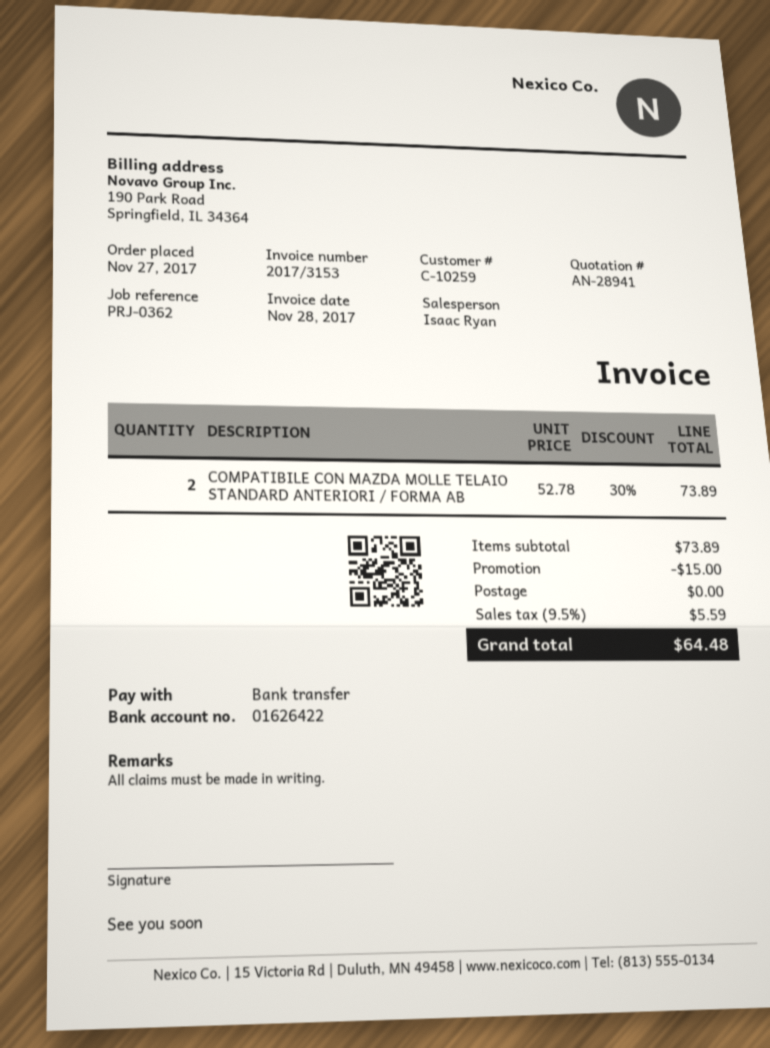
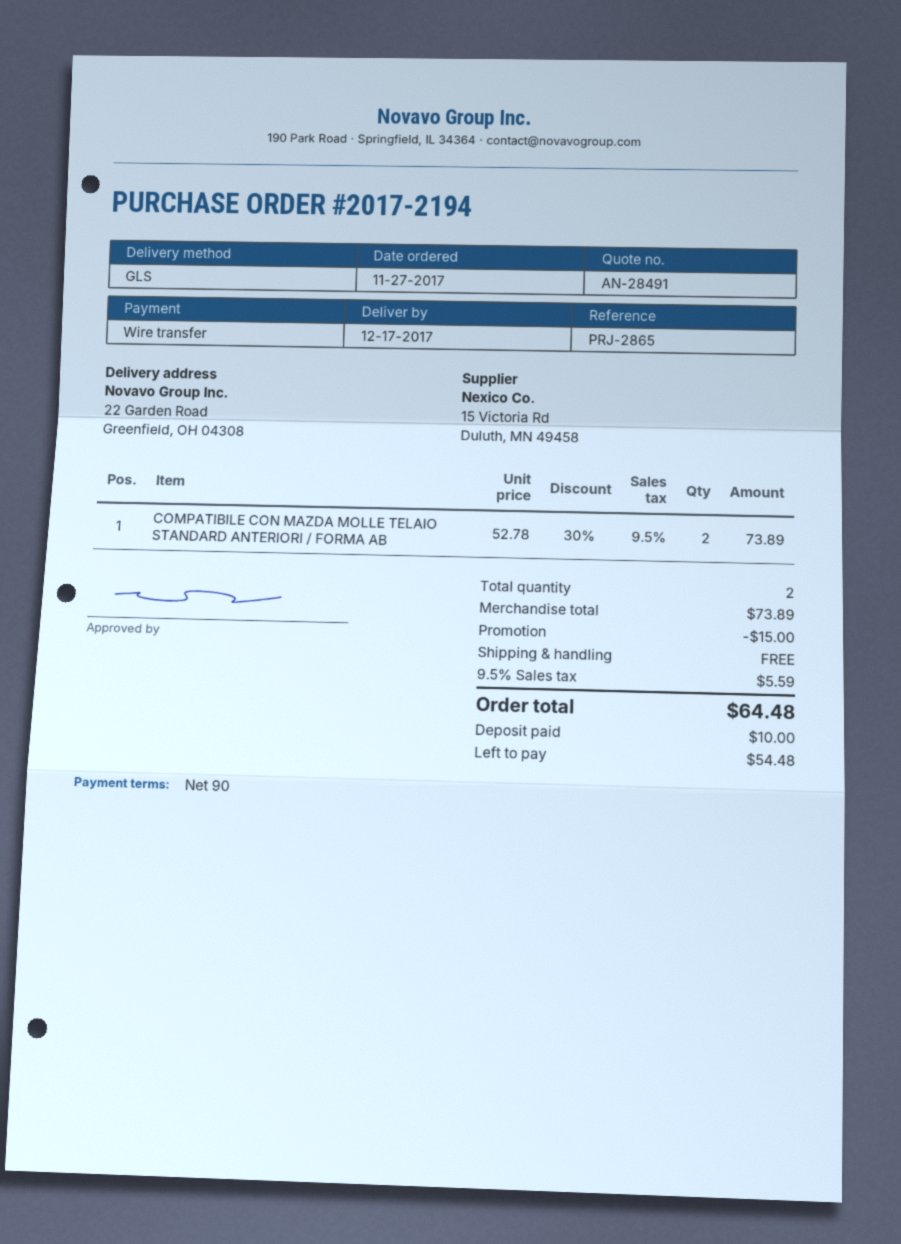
quote number: AN-28941 -> AN-28491
reference: PRJ-0362 -> PRJ-2865

